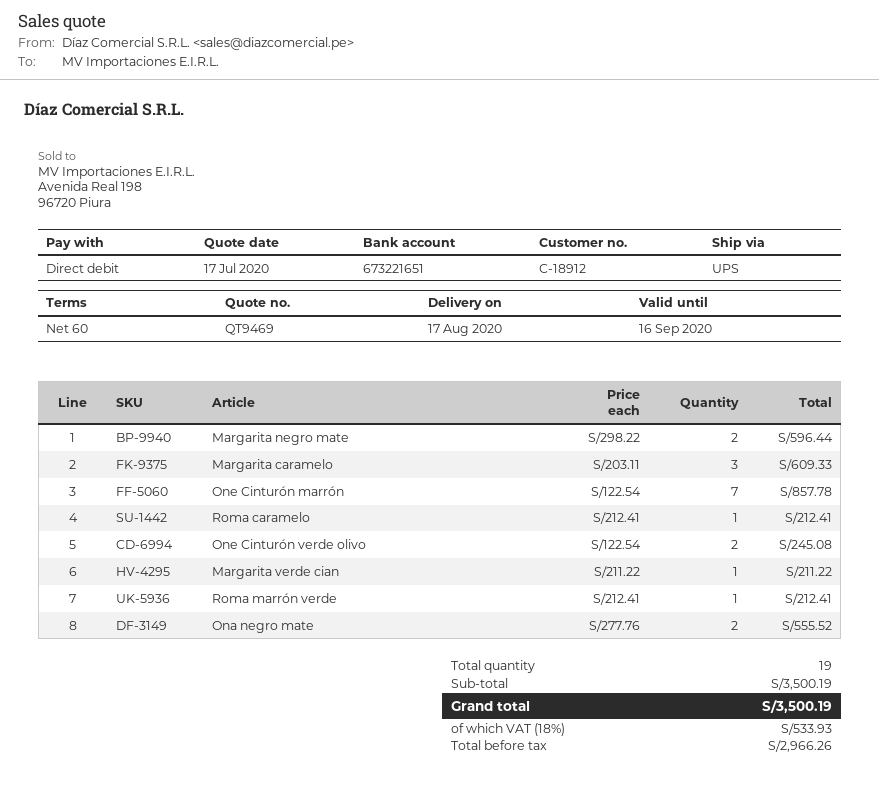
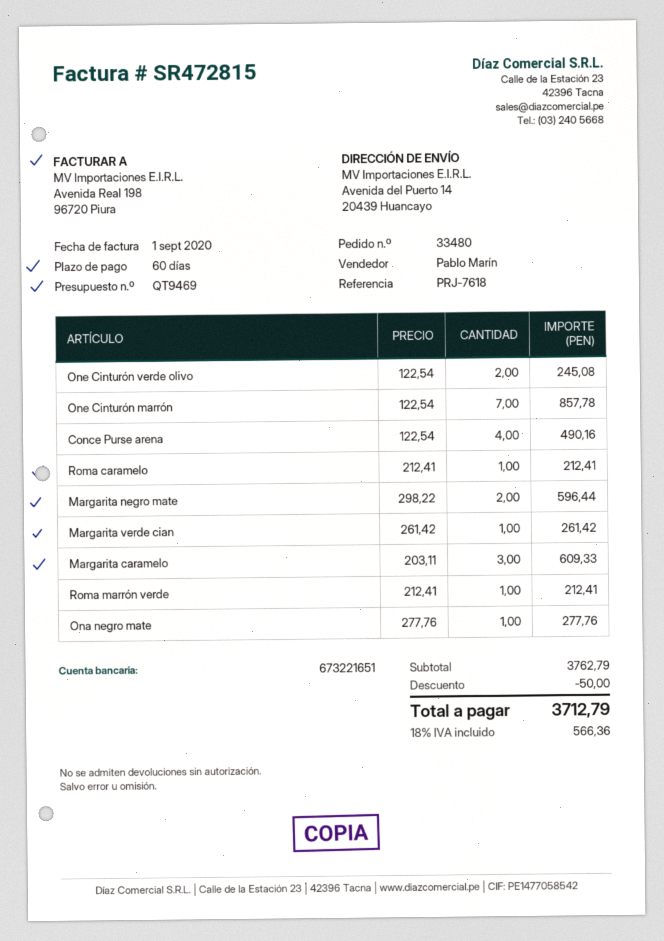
Margarita verde cian: 1 x 211.22 = 211.22 -> 1 x 261.42 = 261.42
Ona negro mate: 2 x 277.76 = 555.52 -> 1 x 277.76 = 277.76
Conce Purse arena: none -> 4 x 122.54 = 490.16
subtotal: 3500.19 -> 3762.79
discount: none -> 50.00
tax: 18% = 533.93 -> 18% = 566.36
total: 3500.19 -> 3712.79

